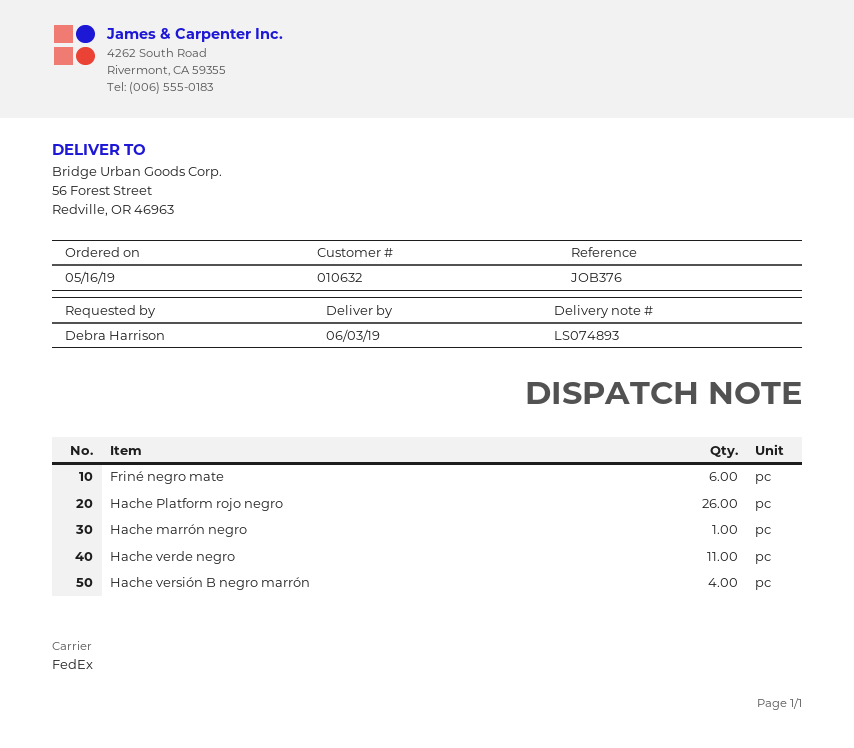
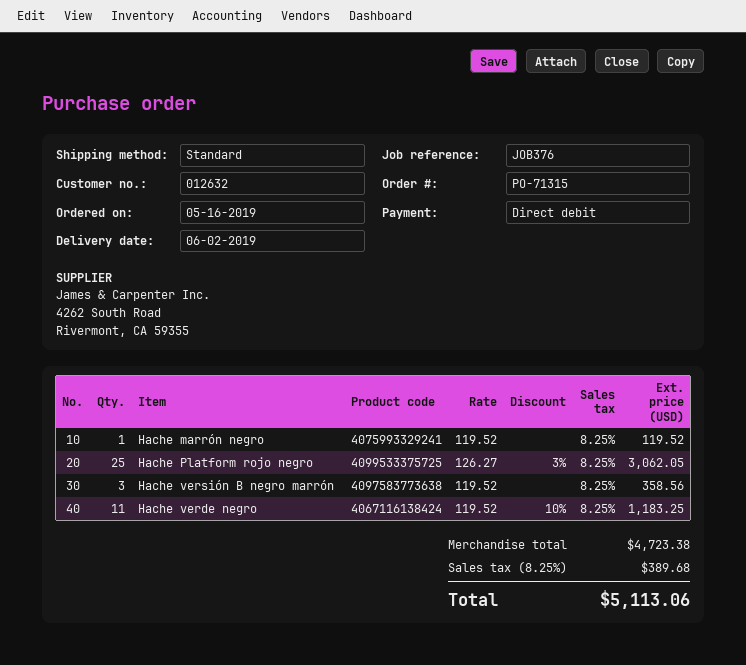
delivery date: 2019-06-03 -> 2019-06-02
customer number: 010632 -> 012632
shipping method: FedEx -> standard
Friné negro mate: 6 -> none
Hache Platform rojo negro: 26 -> 25
Hache versión B negro marrón: 4 -> 3

